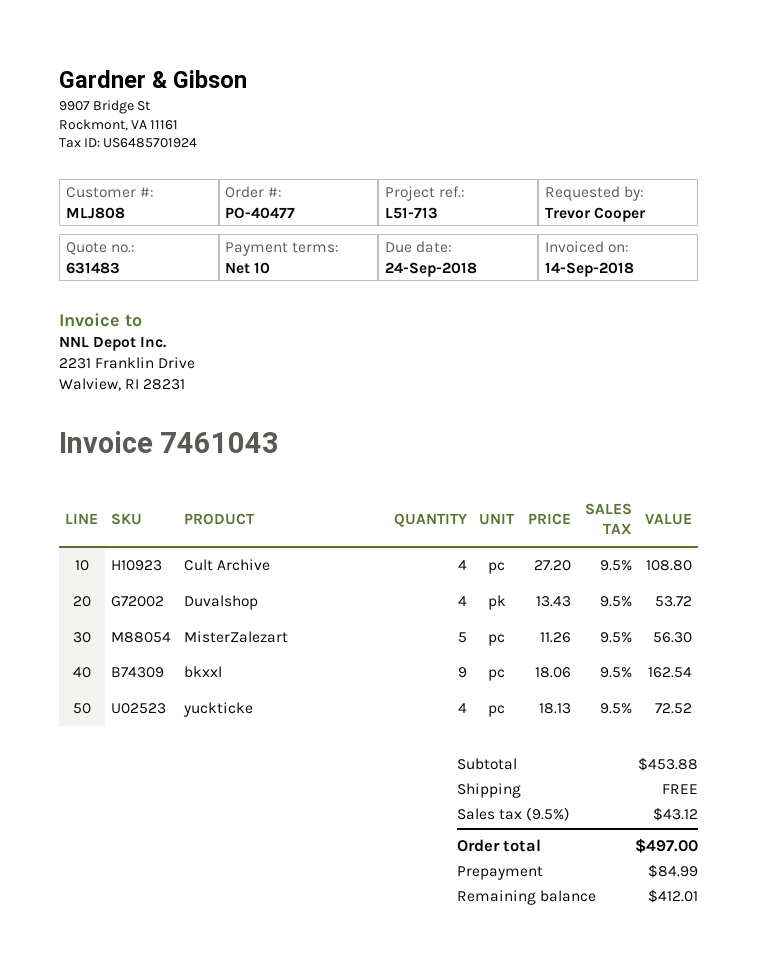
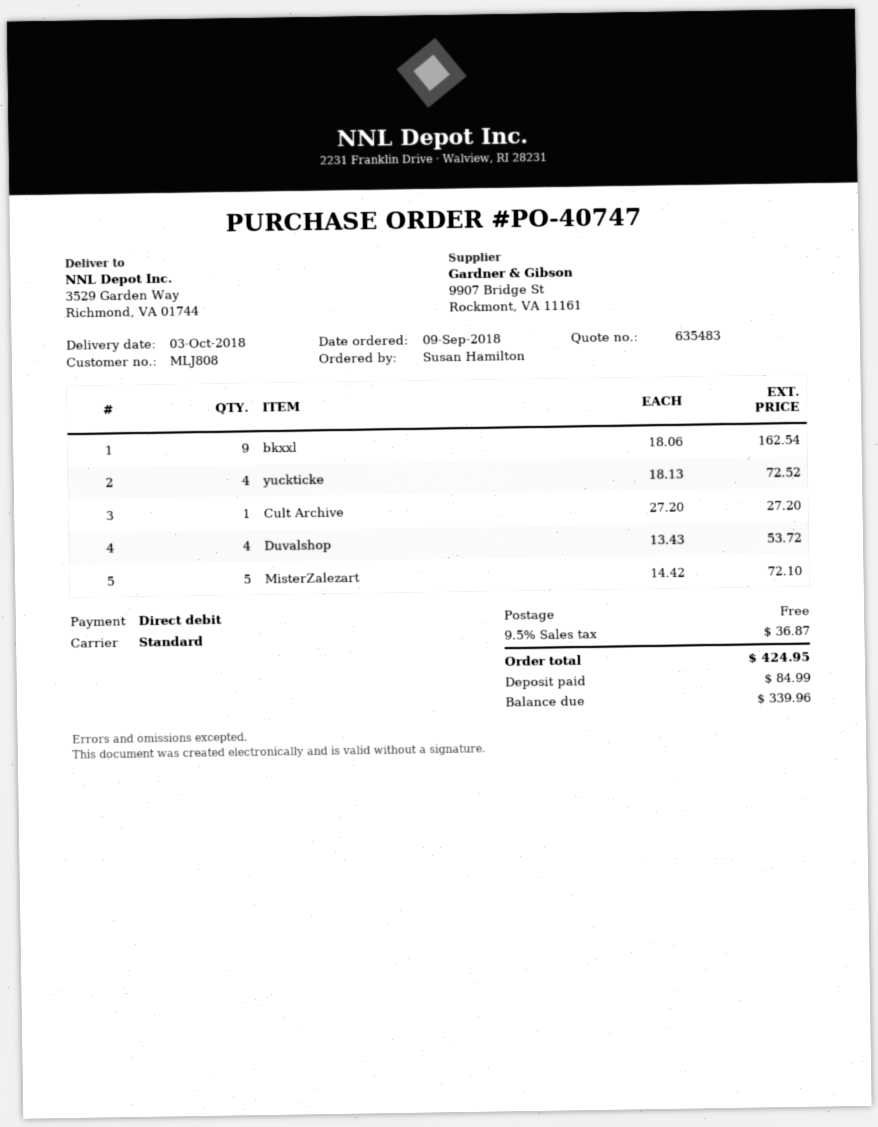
quote number: 631483 -> 635483
order number: PO-40477 -> PO-40747
ordered by: Trevor Cooper -> Susan Hamilton
Cult Archive: 4 x 27.20 = 108.80 -> 1 x 27.20 = 27.20
MisterZalezart: 5 x 11.26 = 56.30 -> 5 x 14.42 = 72.10
tax: 9.5% = 43.12 -> 9.5% = 36.87
total: 497.00 -> 424.95
balance: 412.01 -> 339.96

